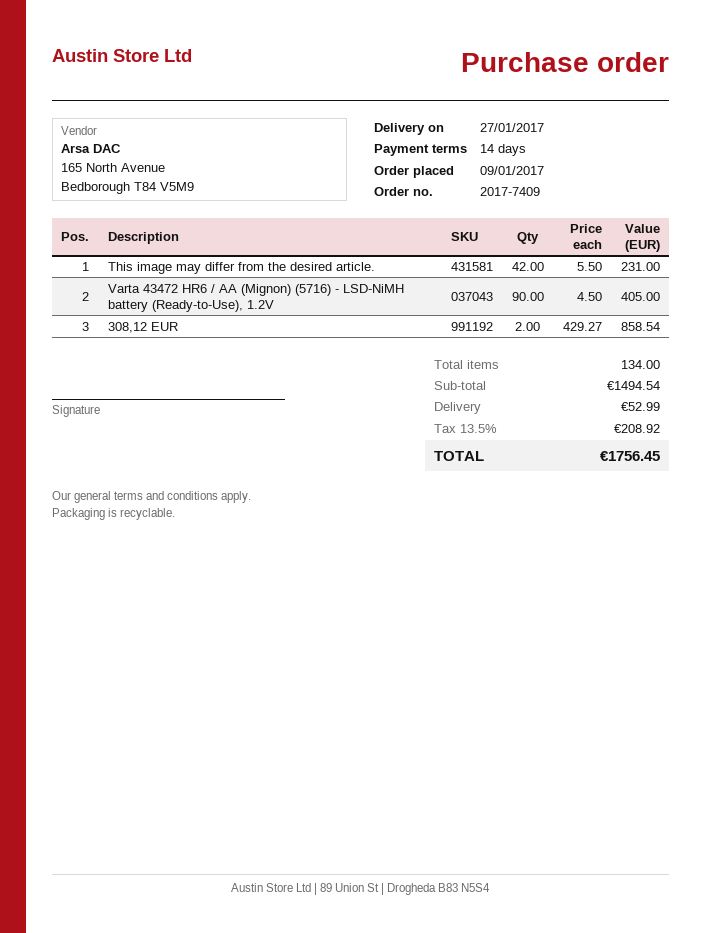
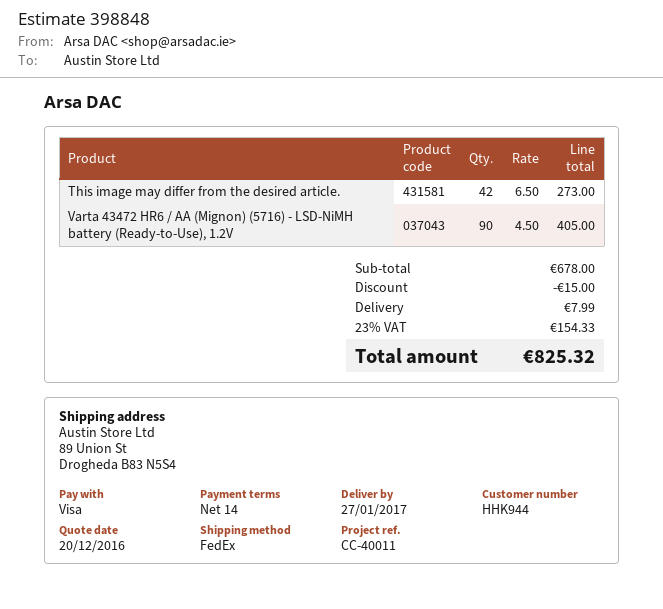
This image may differ from the desired article.: 42 x 5.50 = 231.00 -> 42 x 6.50 = 273.00
308,12 EUR: 2 x 429.27 = 858.54 -> none
subtotal: 1494.54 -> 678.00
discount: none -> 15.00
shipping: 52.99 -> 7.99
tax: 13.5% = 208.92 -> 23% = 154.33
total: 1756.45 -> 825.32

